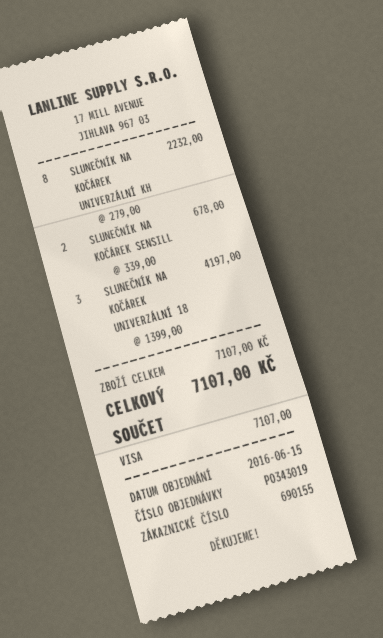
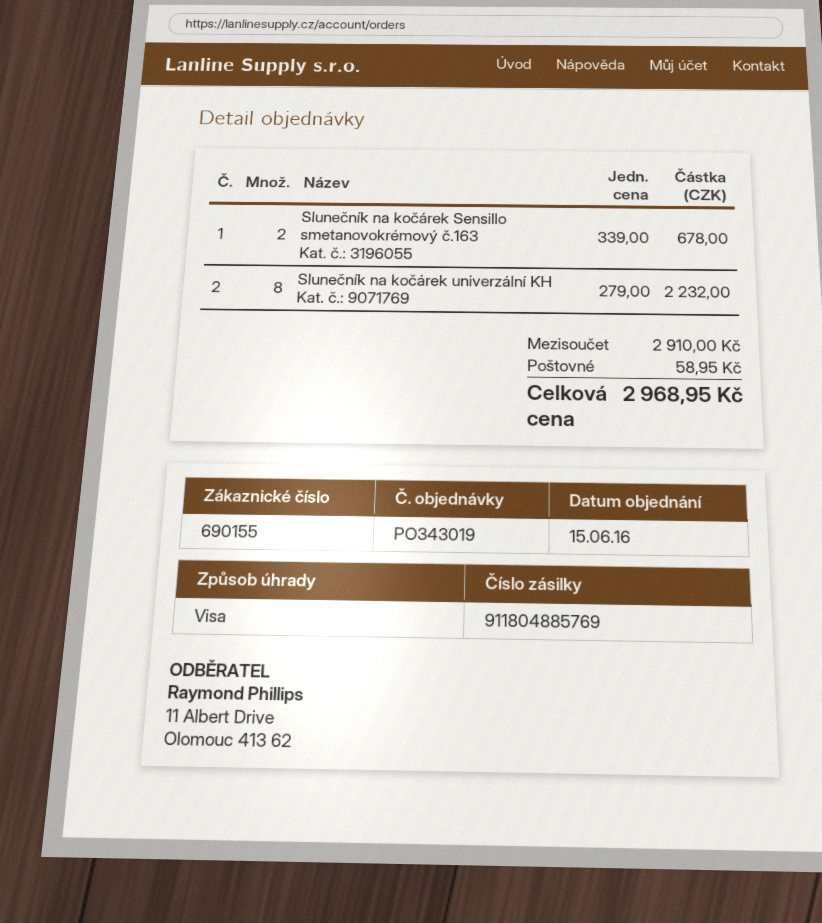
SLUNEČNÍK NA KOČÁREK UNIVERZÁLNÍ 18: 3 x 1399.00 = 4197.00 -> none
subtotal: 7107.00 -> 2910.00
shipping: none -> 58.95
total: 7107.00 -> 2968.95

